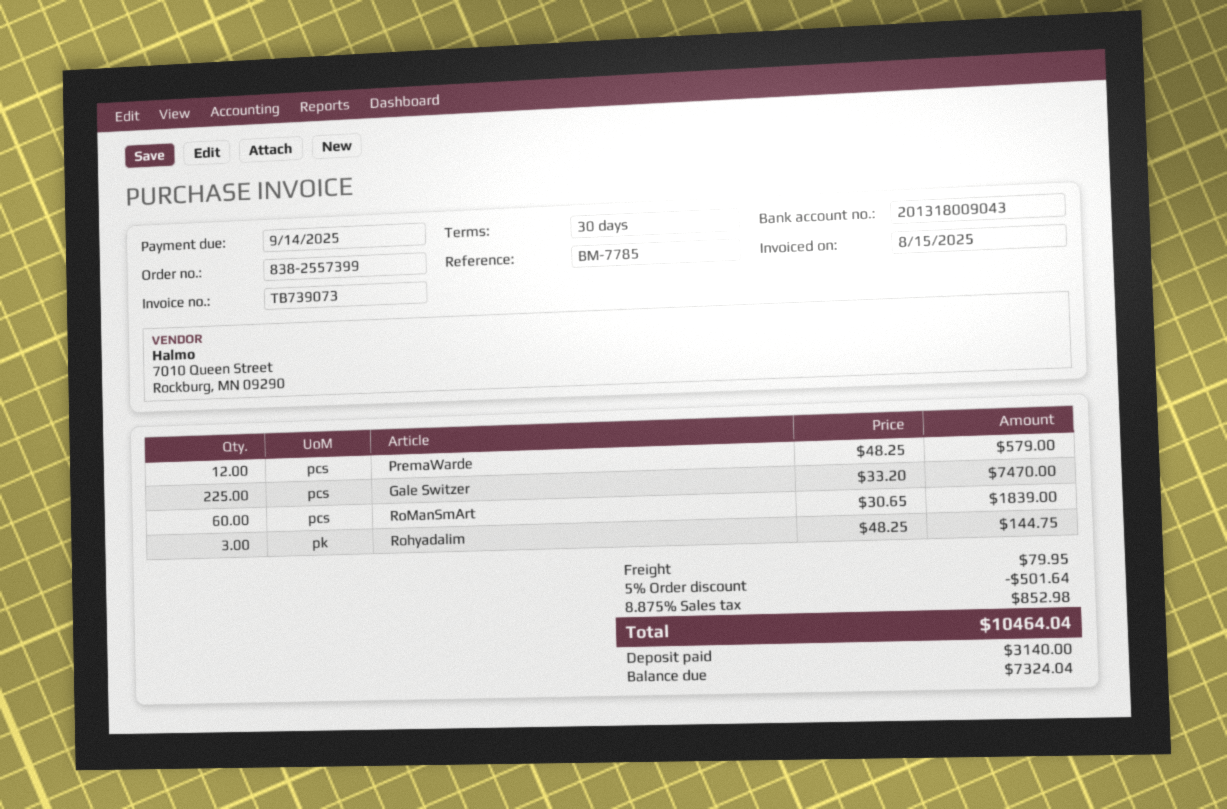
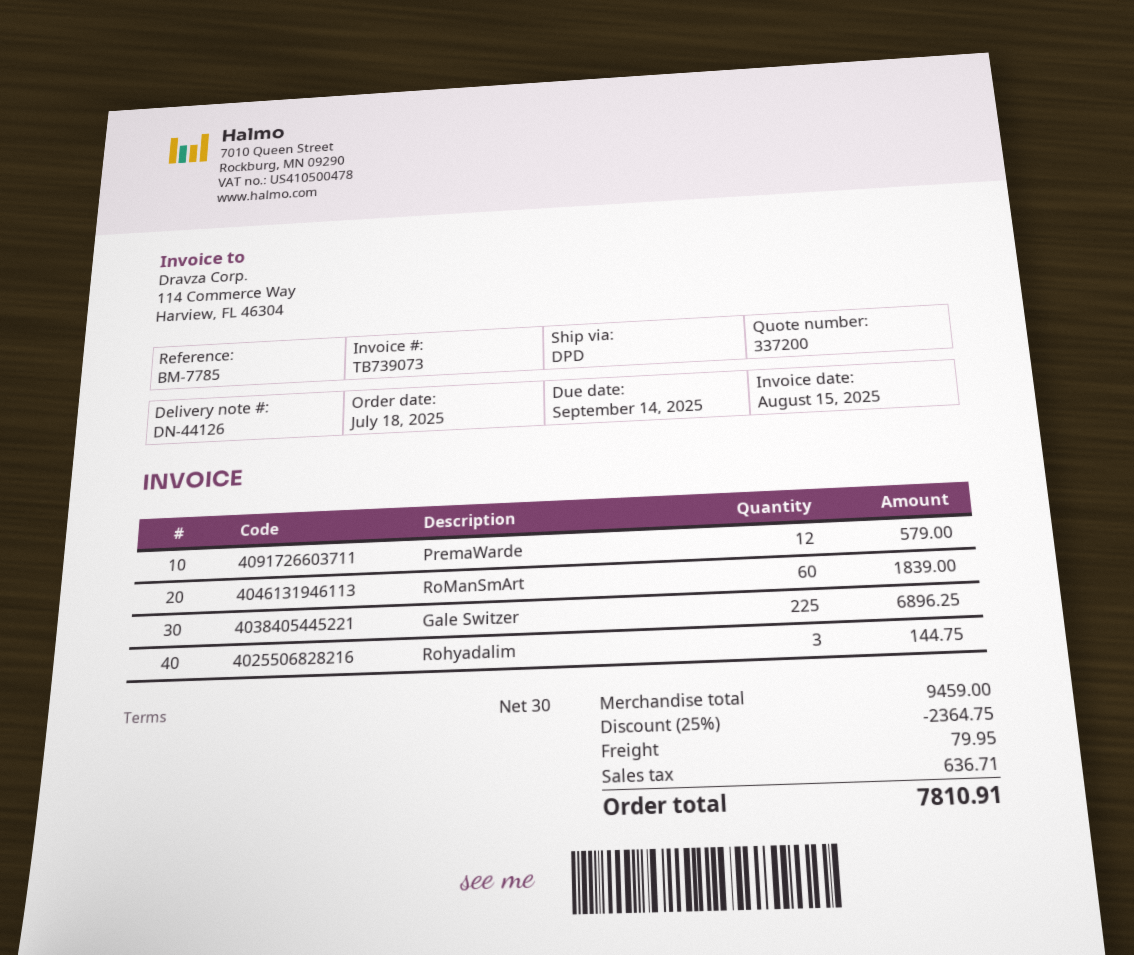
Gale Switzer: 225 for 7470.00 -> 225 for 6896.25
discount: 5% = 501.64 -> 25% = 2364.75
tax: 852.98 -> 636.71
total: 10464.04 -> 7810.91

